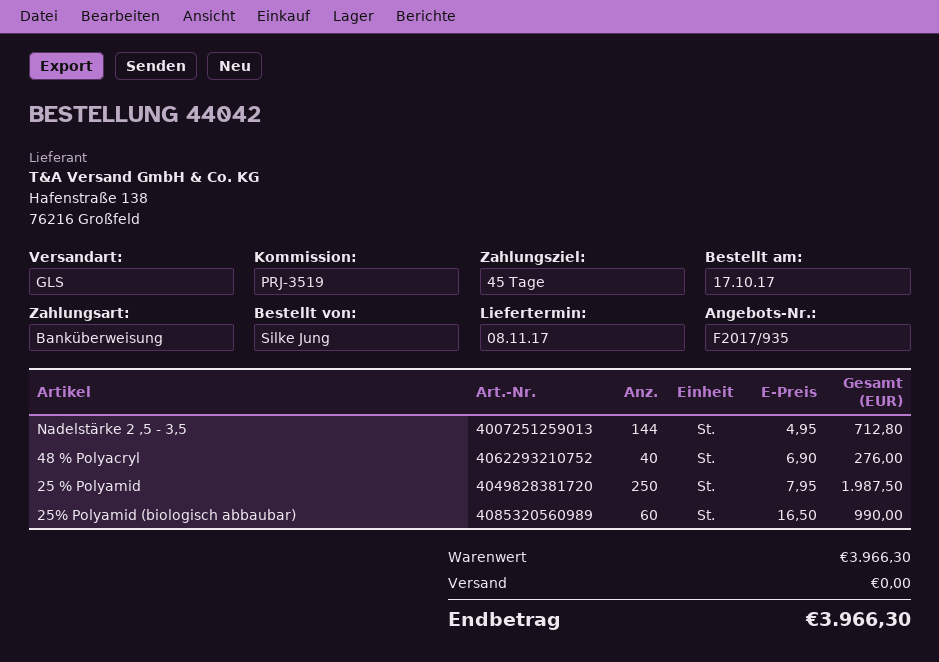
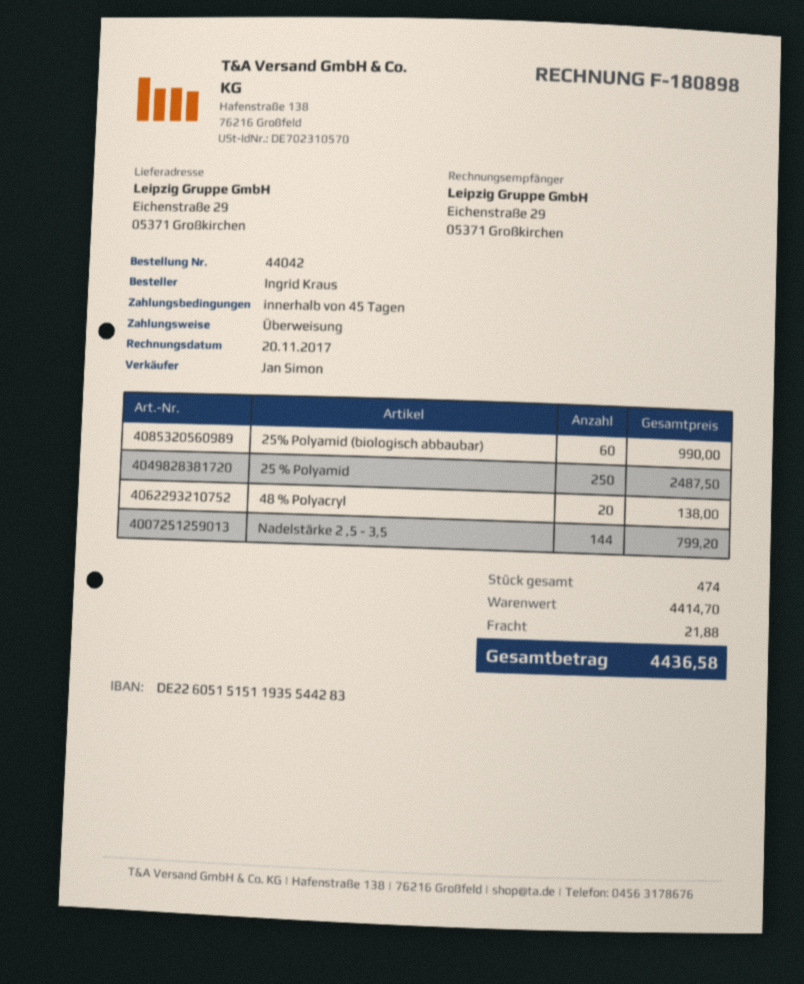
ordered by: Silke Jung -> Ingrid Kraus
Nadelstärke 2 ,5 - 3,5: 144 for 712.80 -> 144 for 799.20
48 % Polyacryl: 40 for 276.00 -> 20 for 138.00
25 % Polyamid: 250 for 1987.50 -> 250 for 2487.50
subtotal: 3966.30 -> 4414.70
shipping: 0.00 -> 21.88
total: 3966.30 -> 4436.58

